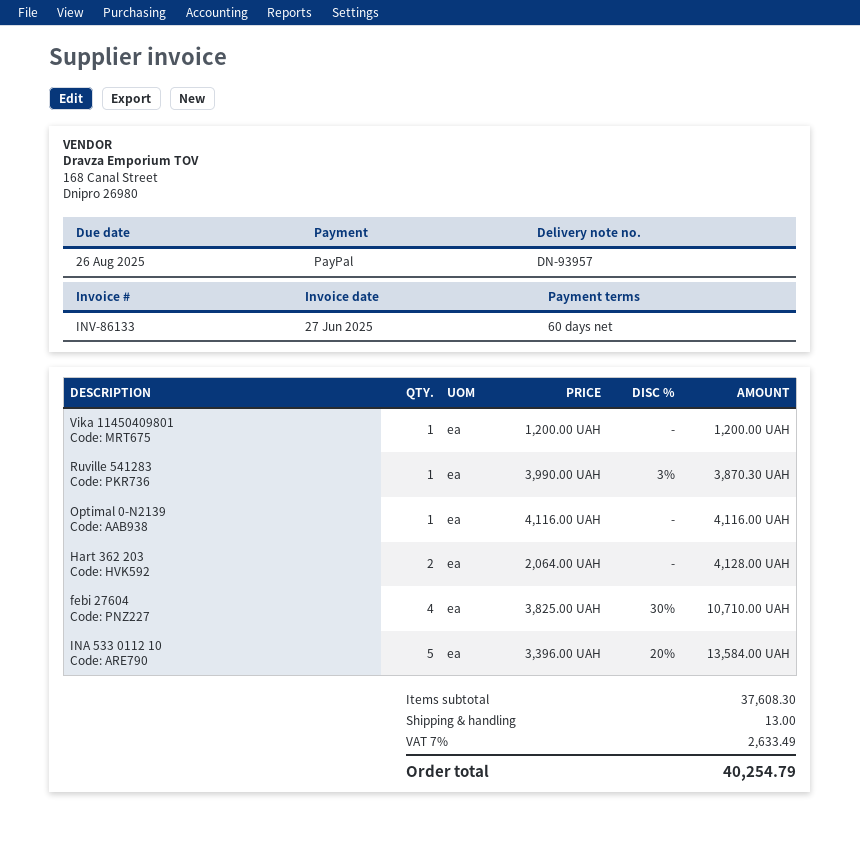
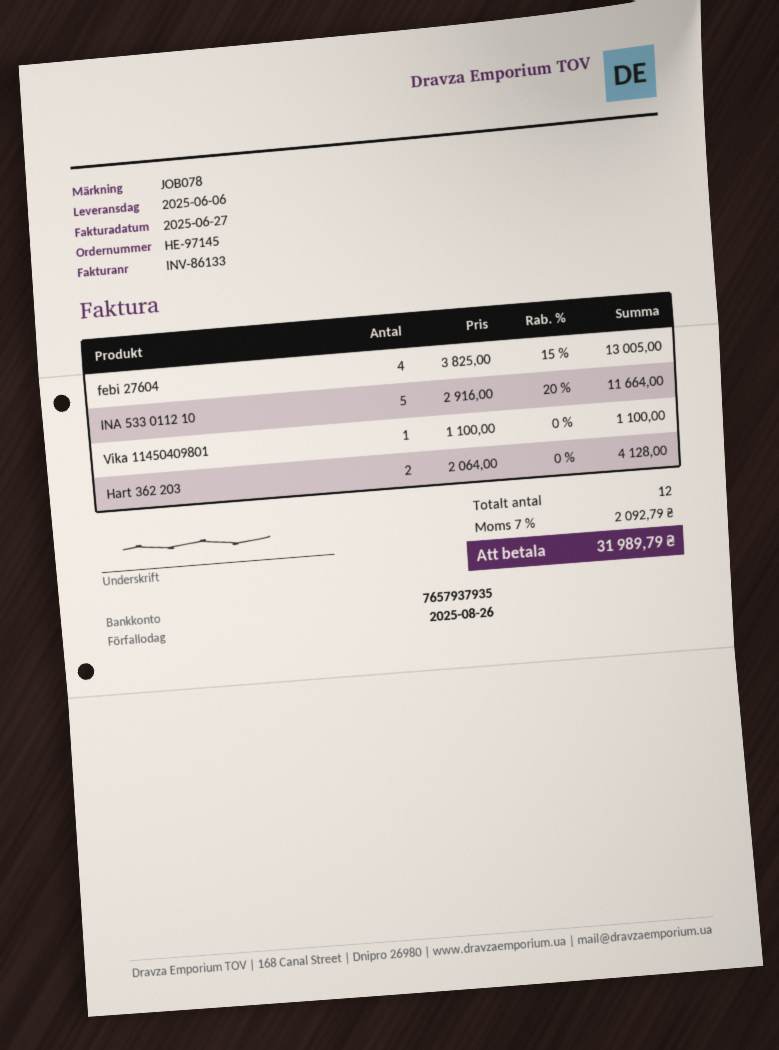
Vika 11450409801: 1 x 1200.00 = 1200.00 -> 1 x 1100.00 = 1100.00
Ruville 541283: 1 x 3990.00 - 3% = 3870.30 -> none
Optimal 0-N2139: 1 x 4116.00 = 4116.00 -> none
febi 27604: 4 x 3825.00 - 30% = 10710.00 -> 4 x 3825.00 - 15% = 13005.00
INA 533 0112 10: 5 x 3396.00 - 20% = 13584.00 -> 5 x 2916.00 - 20% = 11664.00
shipping: 13.00 -> none
tax: 7% = 2633.49 -> 7% = 2092.79
total: 40254.79 -> 31989.79

